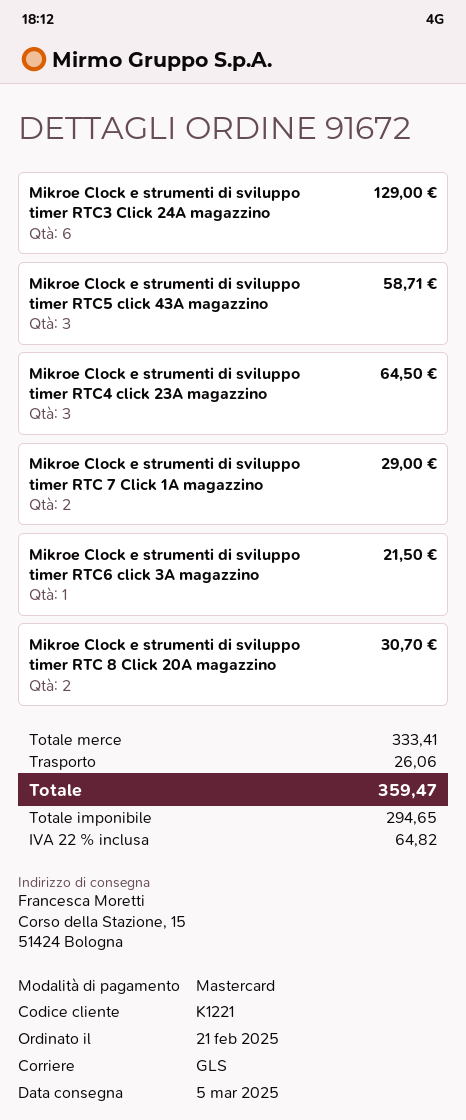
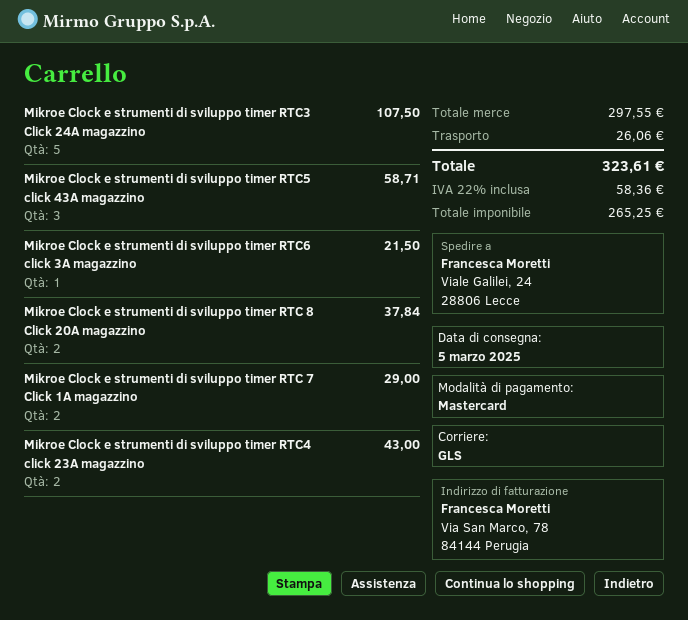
ship to: Corso della Stazione, 15, 51424 Bologna -> Viale Galilei, 24, 28806 Lecce
Mikroe Clock e strumenti di sviluppo timer RTC3 Click 24A magazzino: 6 for 129.00 -> 5 for 107.50
Mikroe Clock e strumenti di sviluppo timer RTC4 click 23A magazzino: 3 for 64.50 -> 2 for 43.00
Mikroe Clock e strumenti di sviluppo timer RTC 8 Click 20A magazzino: 2 for 30.70 -> 2 for 37.84
subtotal: 333.41 -> 297.55
net: 294.65 -> 265.25
tax: 22% = 64.82 -> 22% = 58.36
total: 359.47 -> 323.61

